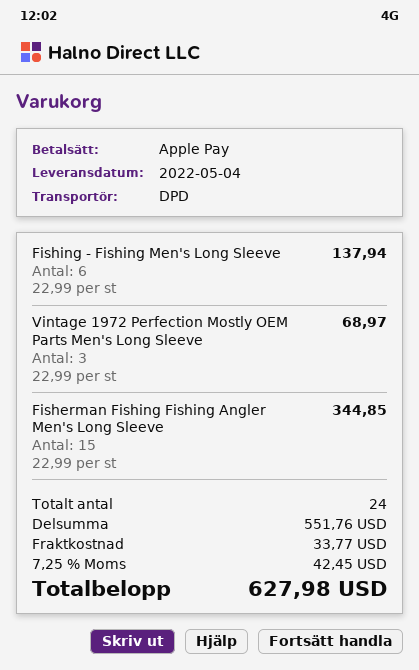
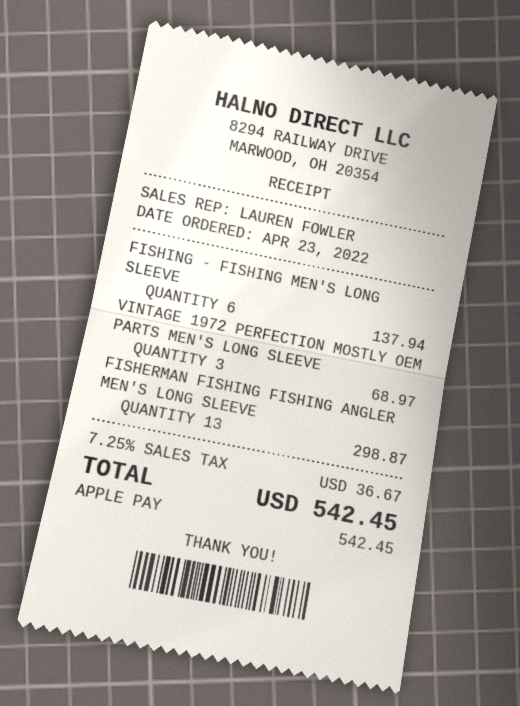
Fisherman Fishing Fishing Angler Men's Long Sleeve: 15 for 344.85 -> 13 for 298.87
shipping: 33.77 -> none
tax: 7.25% = 42.45 -> 7.25% = 36.67
total: 627.98 -> 542.45

